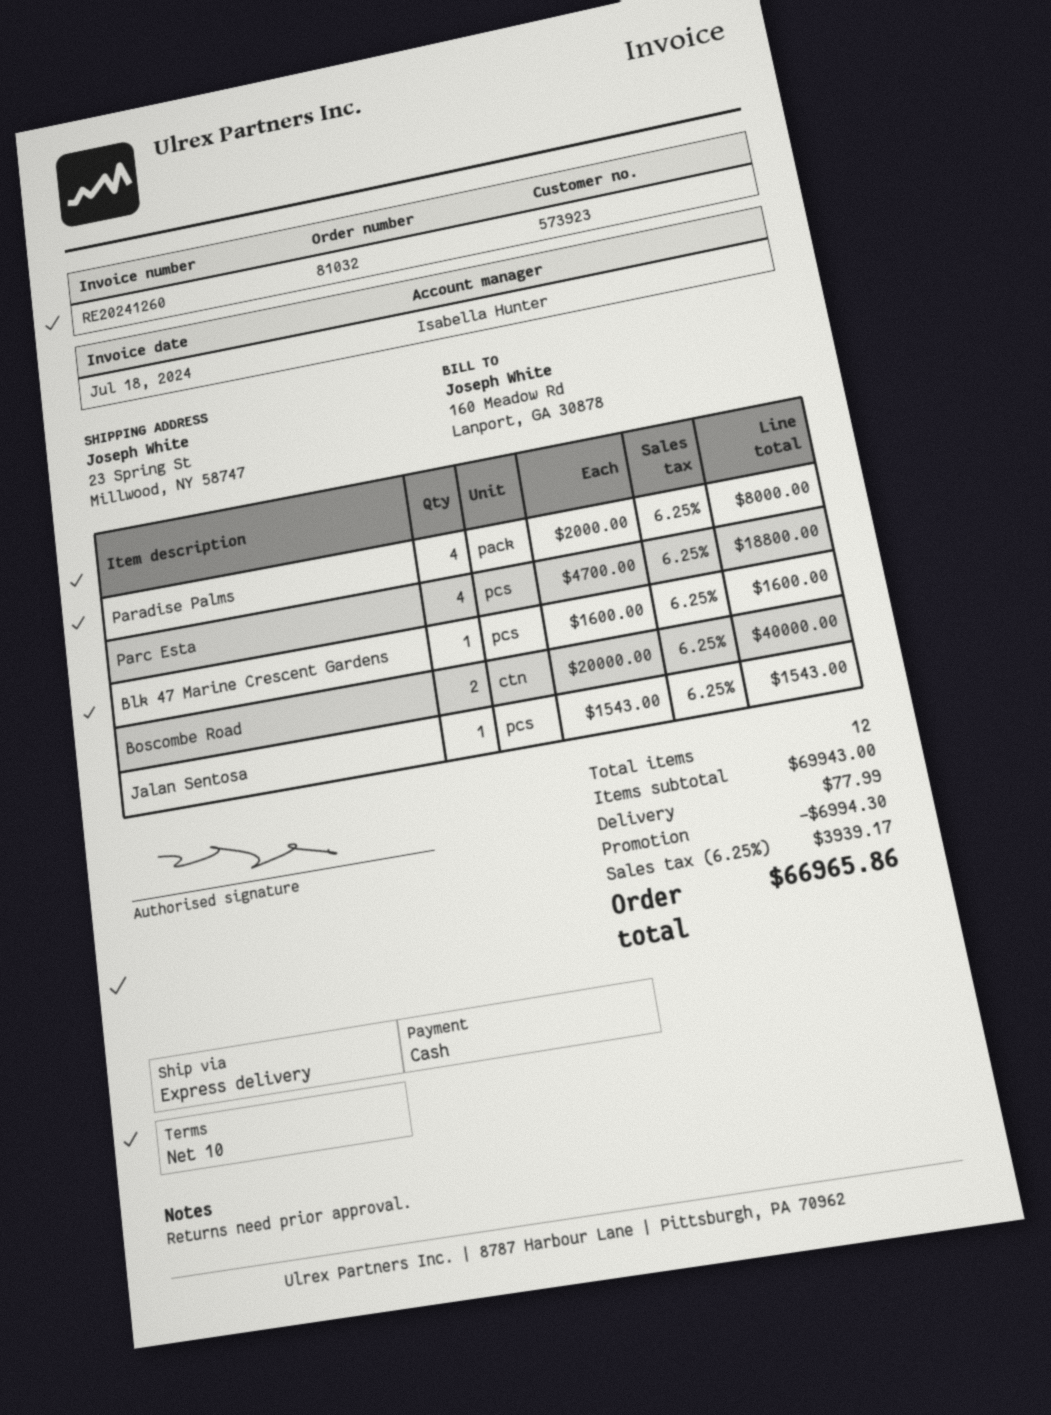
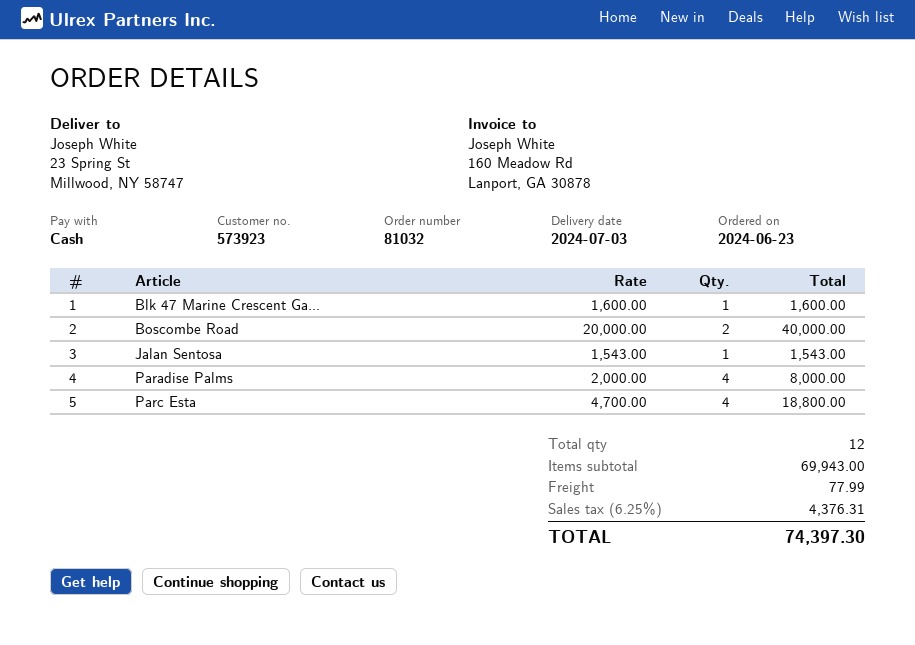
discount: 6994.30 -> none
tax: 6.25% = 3939.17 -> 6.25% = 4376.31
total: 66965.86 -> 74397.30

